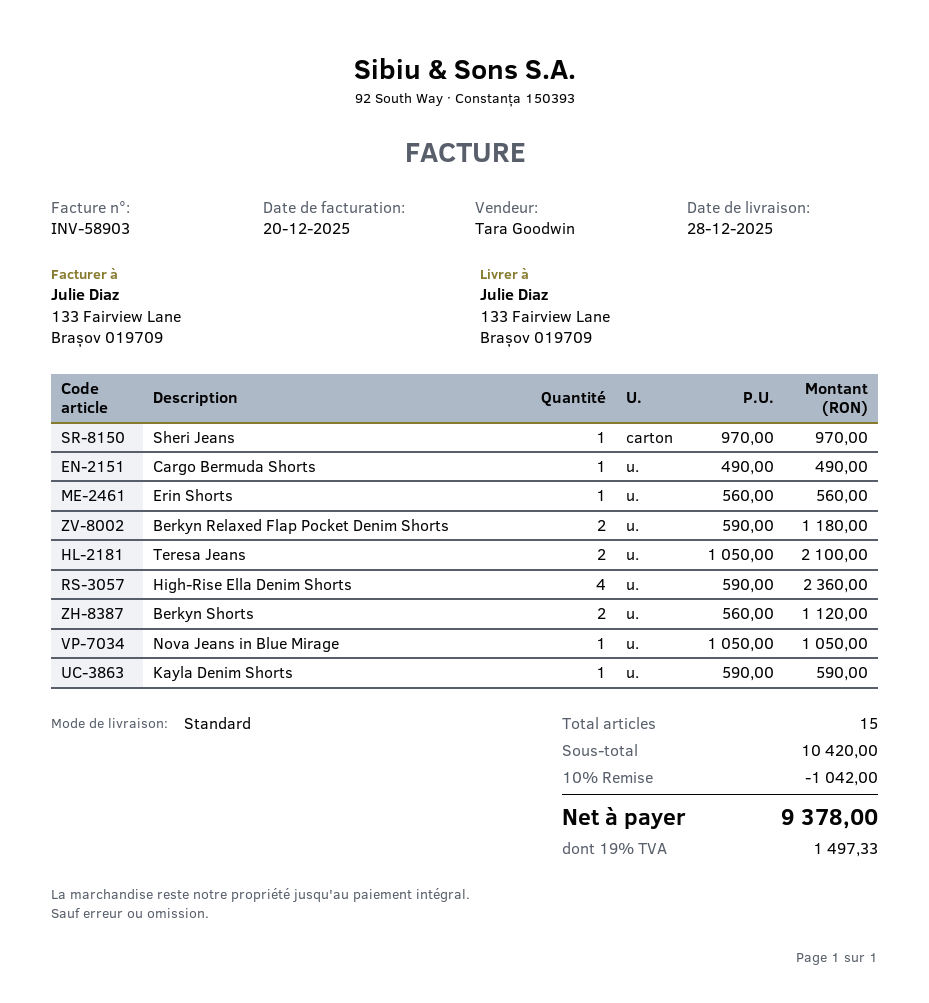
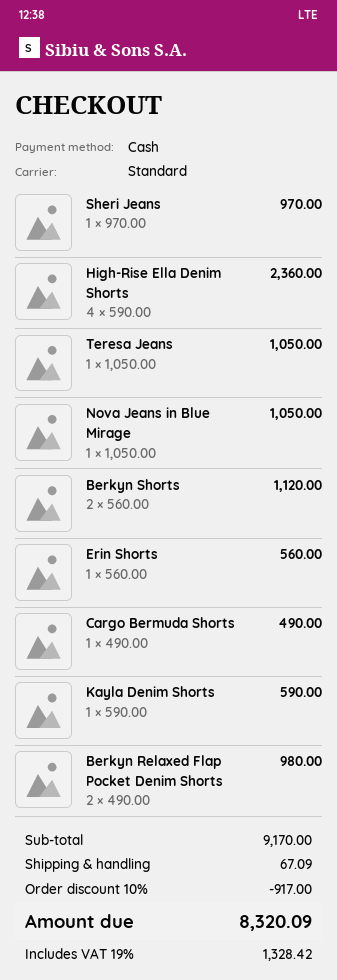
Berkyn Relaxed Flap Pocket Denim Shorts: 2 x 590.00 = 1180.00 -> 2 x 490.00 = 980.00
Teresa Jeans: 2 x 1050.00 = 2100.00 -> 1 x 1050.00 = 1050.00
subtotal: 10420.00 -> 9170.00
discount: 10% = 1042.00 -> 10% = 917.00
shipping: none -> 67.09
tax: 19% = 1497.33 -> 19% = 1328.42
total: 9378.00 -> 8320.09

